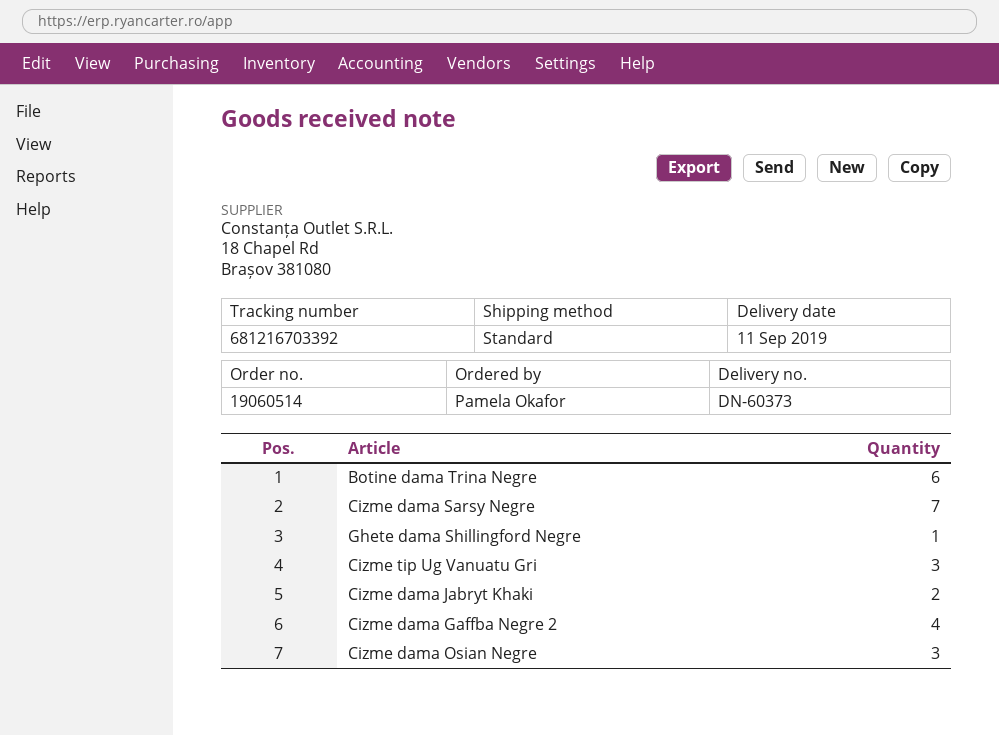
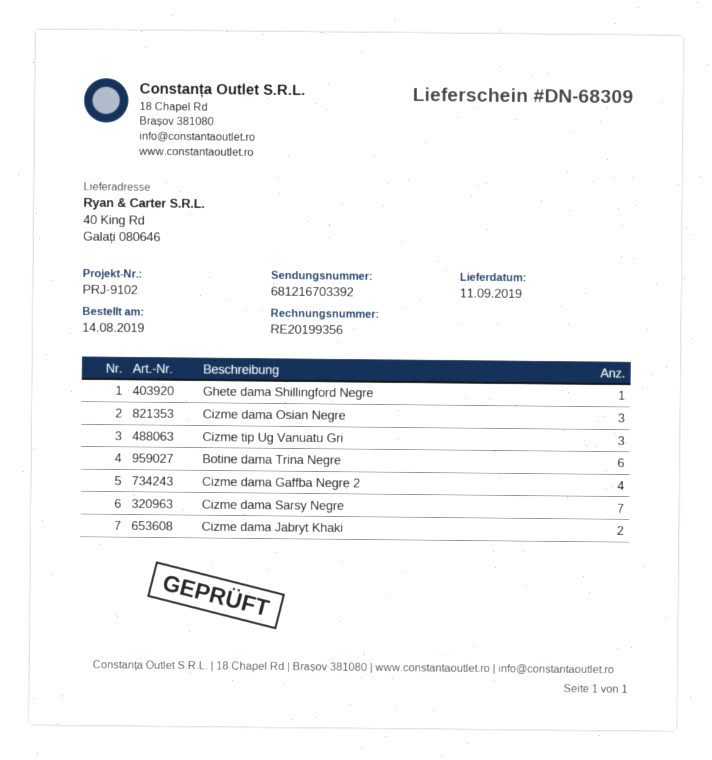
delivery note number: DN-60373 -> DN-68309

